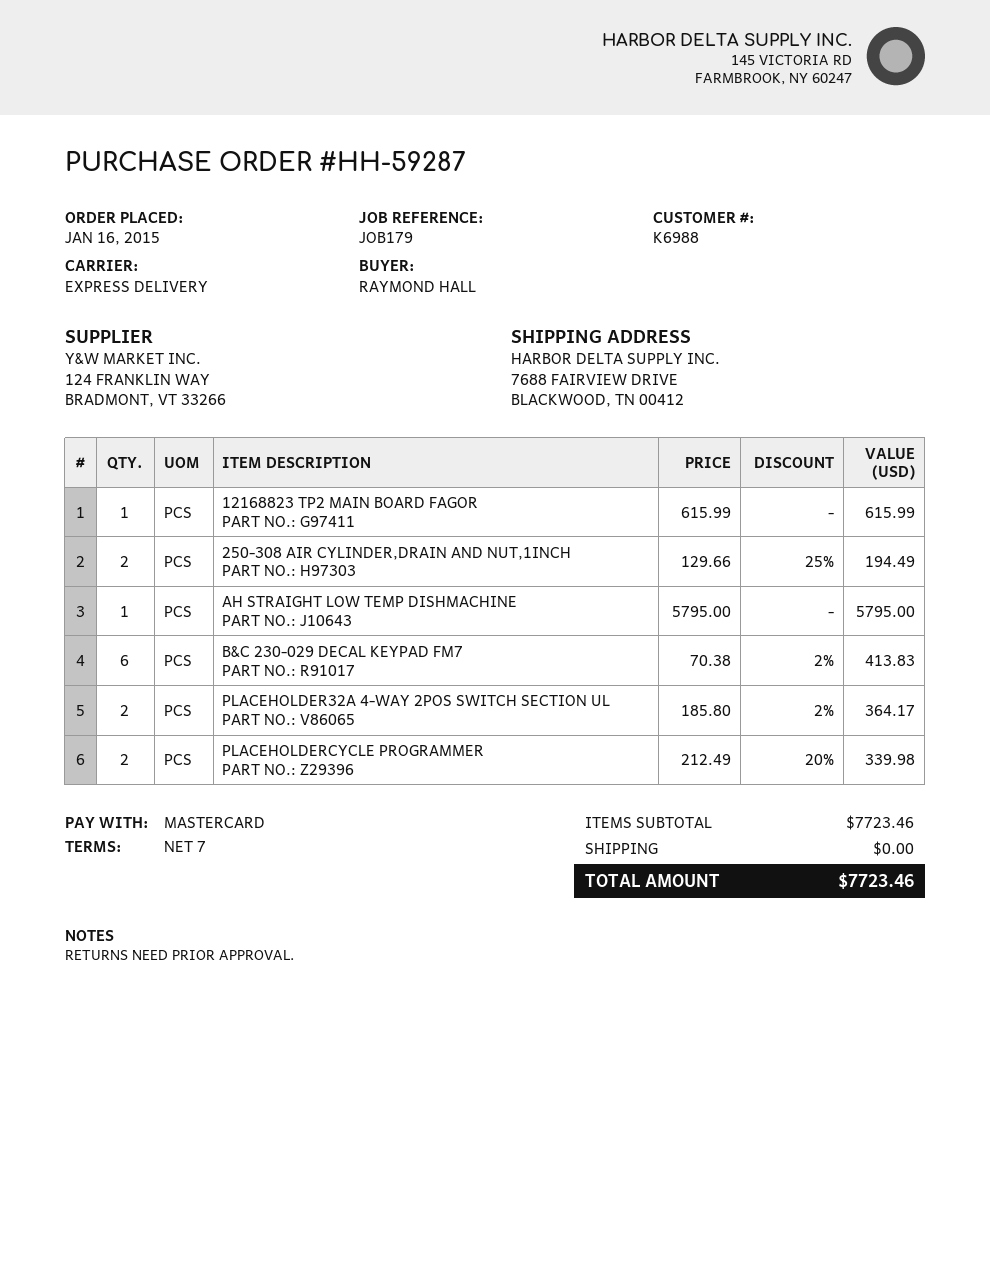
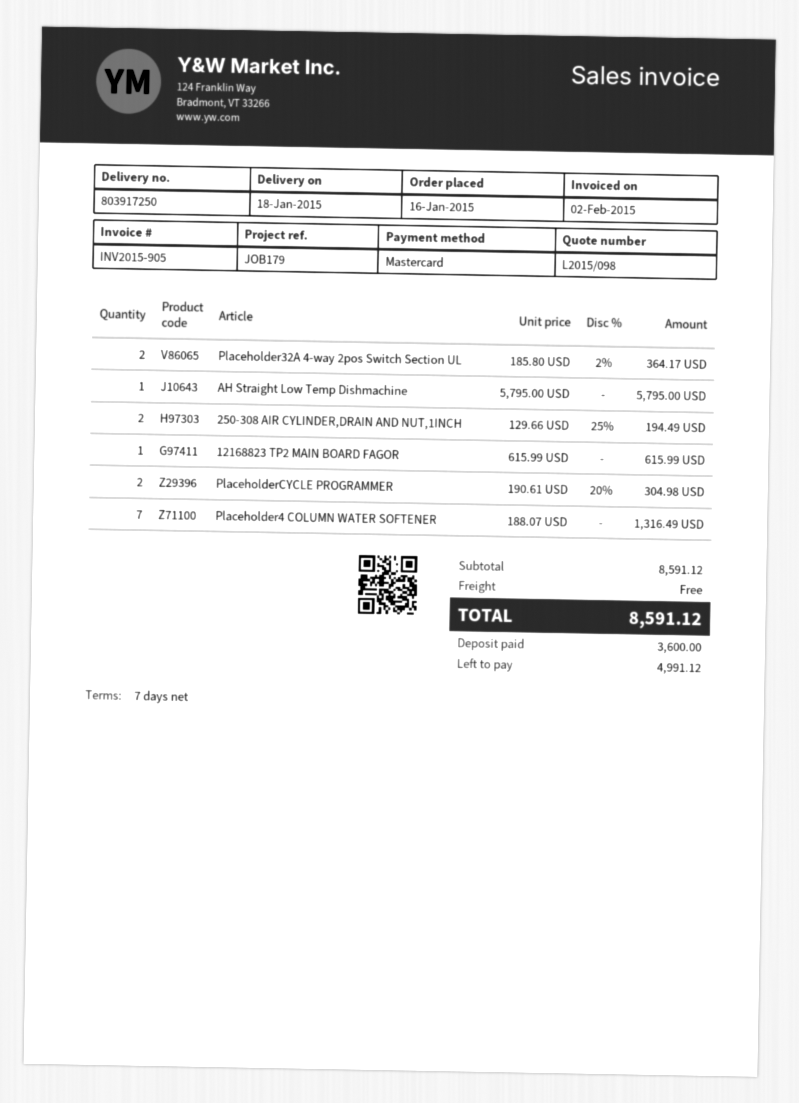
B&C 230-029 DECAL KEYPAD FM7: 6 x 70.38 - 2% = 413.83 -> none
PLACEHOLDERCYCLE PROGRAMMER: 2 x 212.49 - 20% = 339.98 -> 2 x 190.61 - 20% = 304.98
Placeholder4 COLUMN WATER SOFTENER: none -> 7 x 188.07 = 1316.49
subtotal: 7723.46 -> 8591.12
total: 7723.46 -> 8591.12

